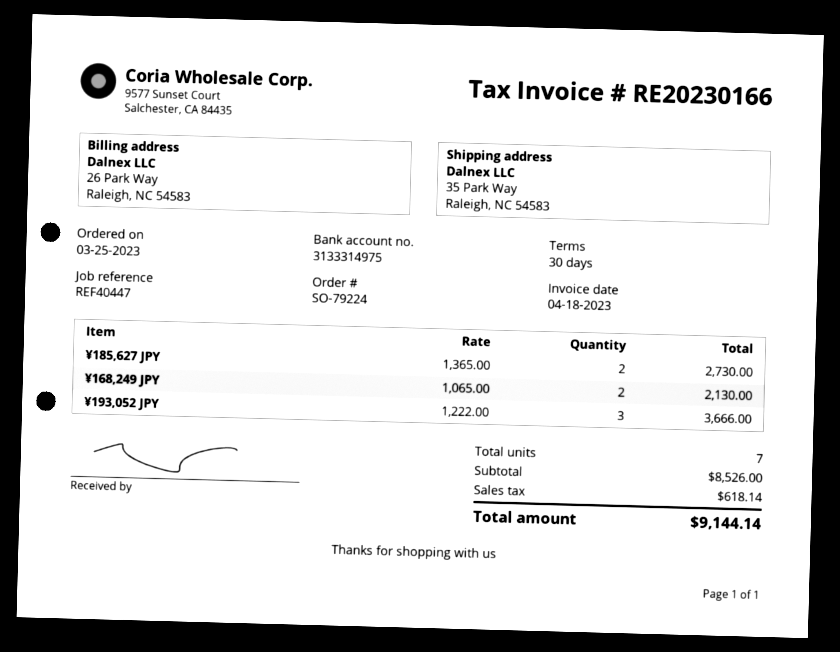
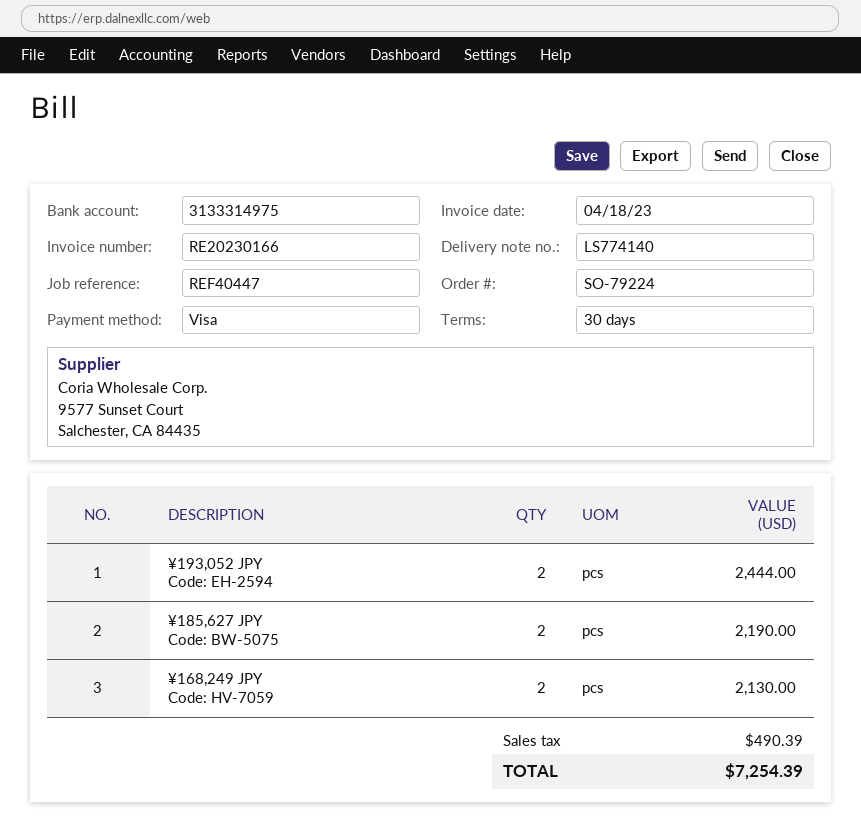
¥185,627 JPY: 2 for 2730.00 -> 2 for 2190.00
¥193,052 JPY: 3 for 3666.00 -> 2 for 2444.00
tax: 618.14 -> 490.39
total: 9144.14 -> 7254.39

